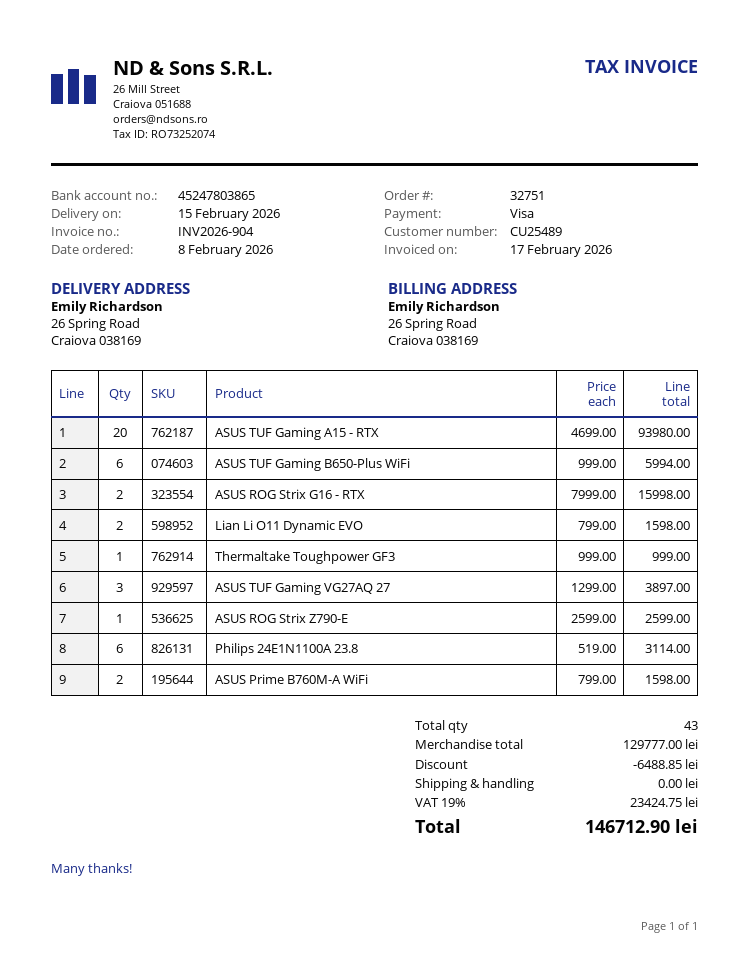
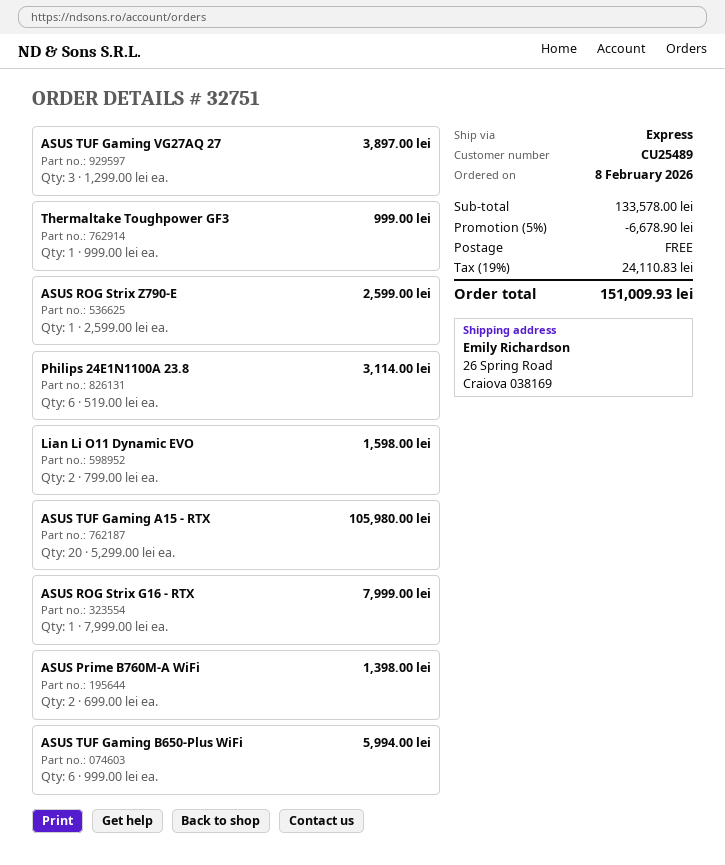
ASUS TUF Gaming A15 - RTX: 20 x 4699.00 = 93980.00 -> 20 x 5299.00 = 105980.00
ASUS ROG Strix G16 - RTX: 2 x 7999.00 = 15998.00 -> 1 x 7999.00 = 7999.00
ASUS Prime B760M-A WiFi: 2 x 799.00 = 1598.00 -> 2 x 699.00 = 1398.00
subtotal: 129777.00 -> 133578.00
discount: 6488.85 -> 6678.90
tax: 19% = 23424.75 -> 19% = 24110.83
total: 146712.90 -> 151009.93

